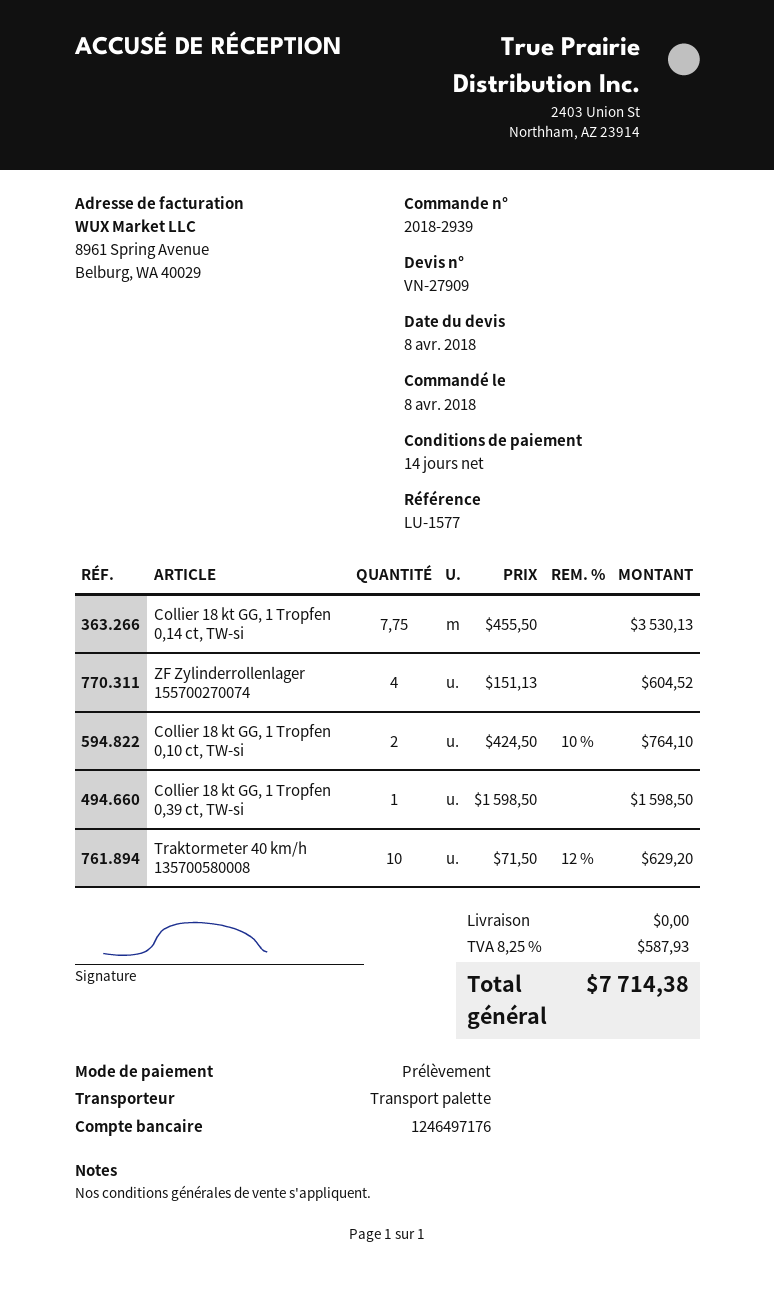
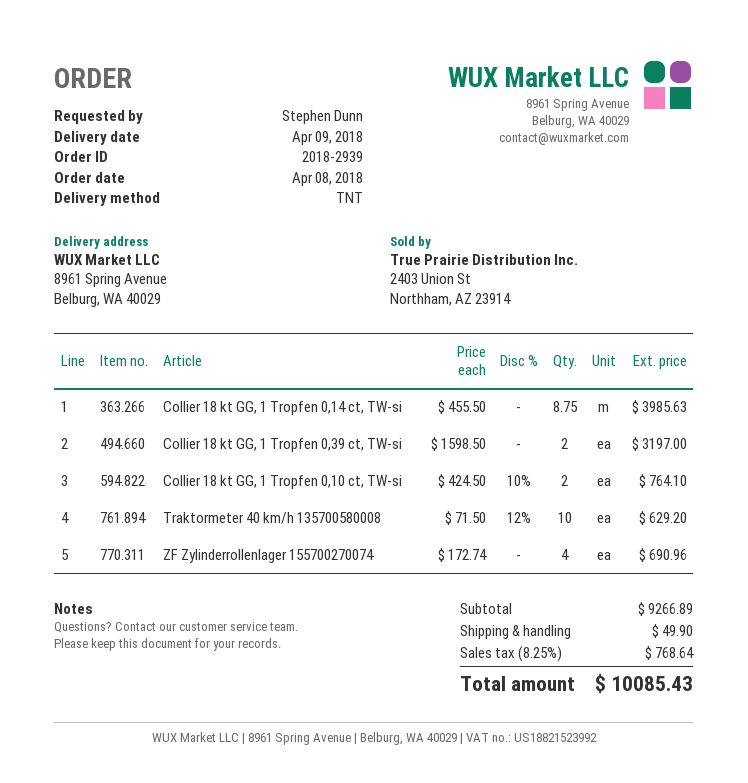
shipping method: pallet freight -> TNT
Collier 18 kt GG, 1 Tropfen 0,14 ct, TW-si: 7.75 x 455.50 = 3530.13 -> 8.75 x 455.50 = 3985.63
ZF Zylinderrollenlager 155700270074: 4 x 151.13 = 604.52 -> 4 x 172.74 = 690.96
Collier 18 kt GG, 1 Tropfen 0,39 ct, TW-si: 1 x 1598.50 = 1598.50 -> 2 x 1598.50 = 3197.00
shipping: 0.00 -> 49.90
tax: 8.25% = 587.93 -> 8.25% = 768.64
total: 7714.38 -> 10085.43

